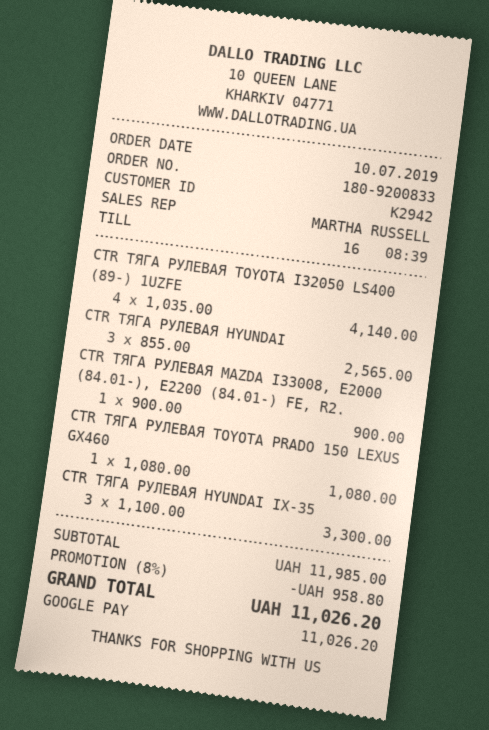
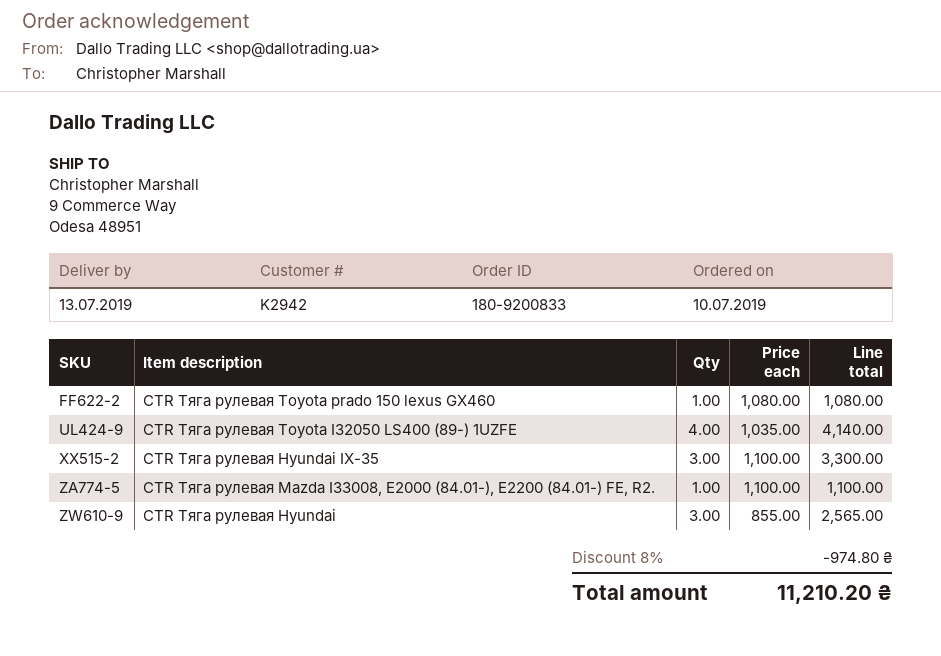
CTR ТЯГА РУЛЕВАЯ MAZDA I33008, E2000 (84.01-), E2200 (84.01-) FE, R2.: 1 x 900.00 = 900.00 -> 1 x 1100.00 = 1100.00
discount: 8% = 958.80 -> 8% = 974.80
total: 11026.20 -> 11210.20

